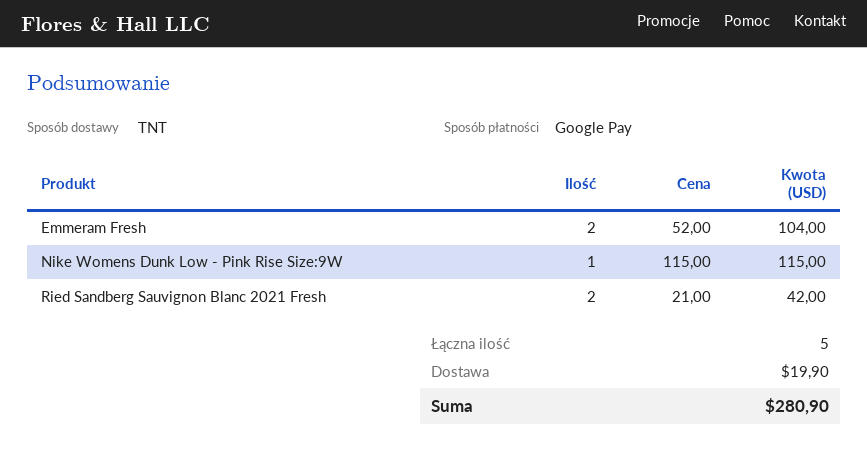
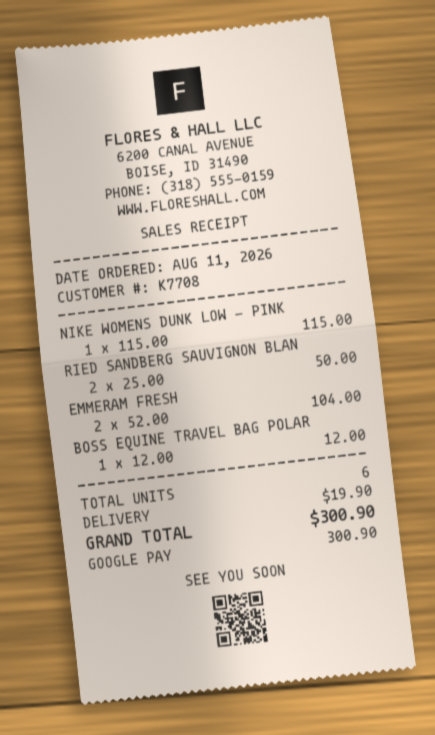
Ried Sandberg Sauvignon Blanc 2021 Fresh: 2 x 21.00 = 42.00 -> 2 x 25.00 = 50.00
BOSS EQUINE TRAVEL BAG POLAR: none -> 1 x 12.00 = 12.00
total quantity: 5 -> 6
total: 280.90 -> 300.90

